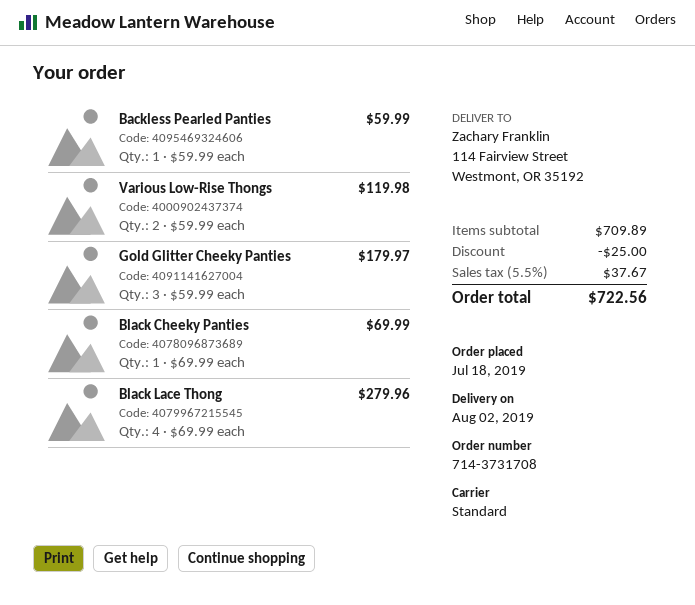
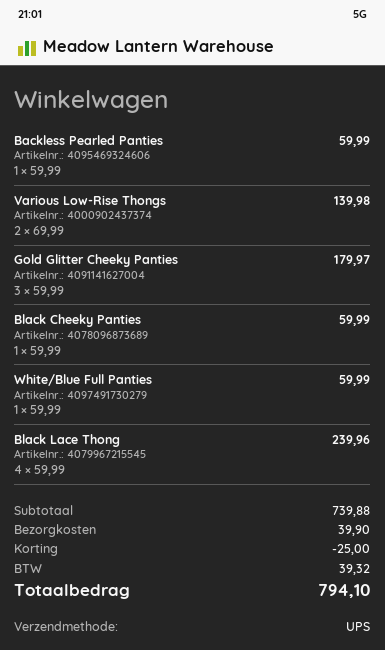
shipping method: standard -> UPS
Various Low-Rise Thongs: 2 x 59.99 = 119.98 -> 2 x 69.99 = 139.98
Black Cheeky Panties: 1 x 69.99 = 69.99 -> 1 x 59.99 = 59.99
Black Lace Thong: 4 x 69.99 = 279.96 -> 4 x 59.99 = 239.96
White/Blue Full Panties: none -> 1 x 59.99 = 59.99
subtotal: 709.89 -> 739.88
shipping: none -> 39.90
tax: 37.67 -> 39.32
total: 722.56 -> 794.10

